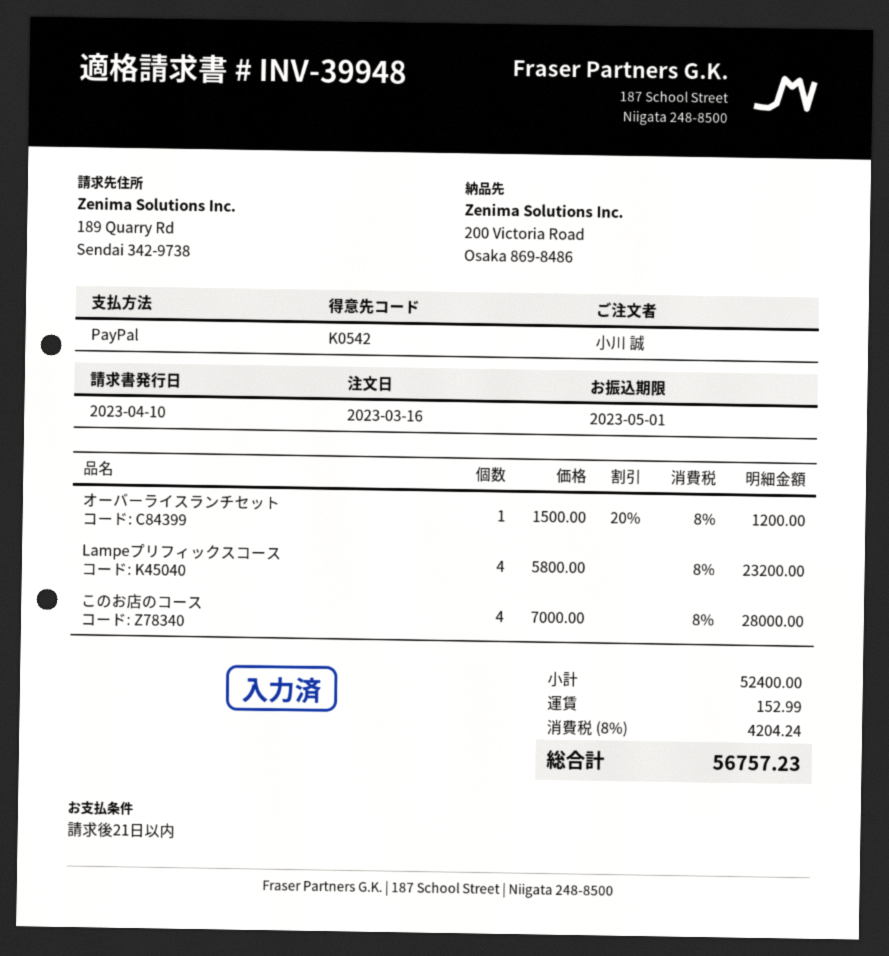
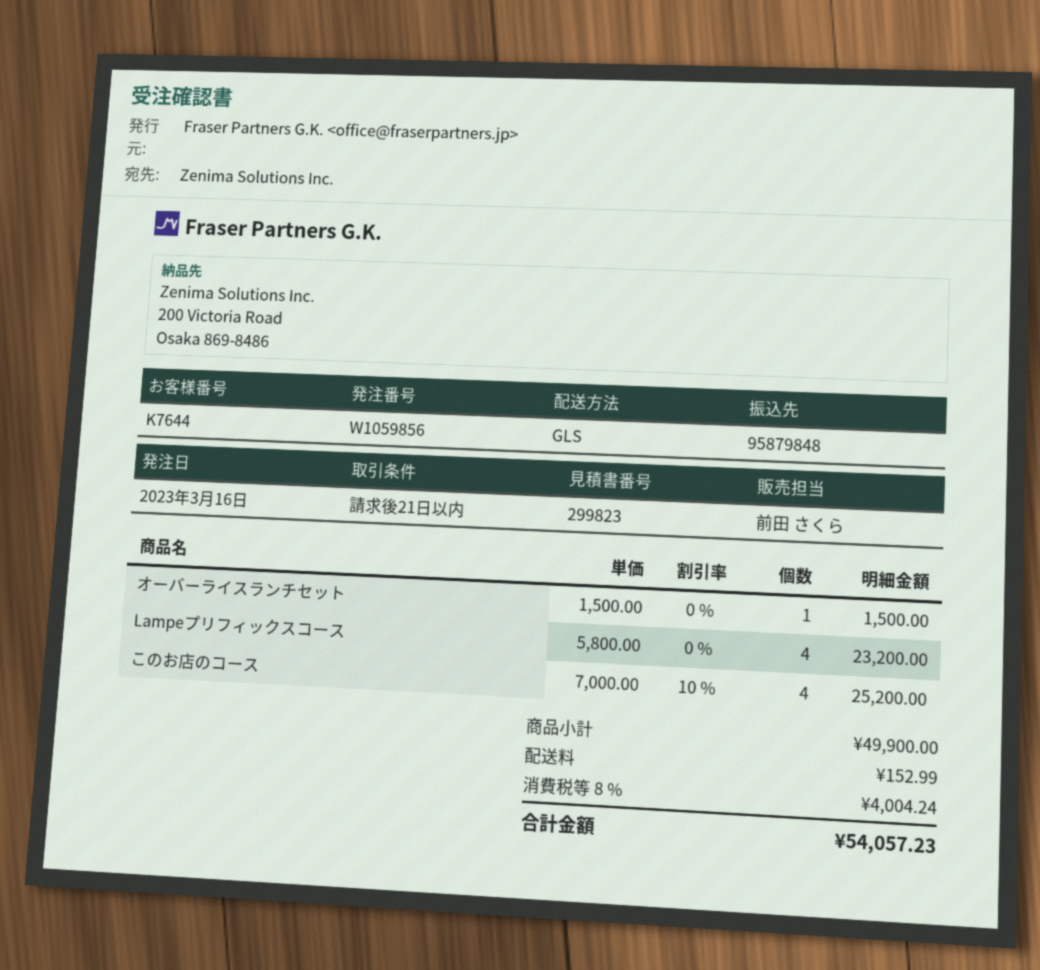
customer number: K0542 -> K7644
オーバーライスランチセット: 1 x 1500.00 - 20% = 1200.00 -> 1 x 1500.00 = 1500.00
このお店のコース: 4 x 7000.00 = 28000.00 -> 4 x 7000.00 - 10% = 25200.00
subtotal: 52400.00 -> 49900.00
tax: 8% = 4204.24 -> 8% = 4004.24
total: 56757.23 -> 54057.23

